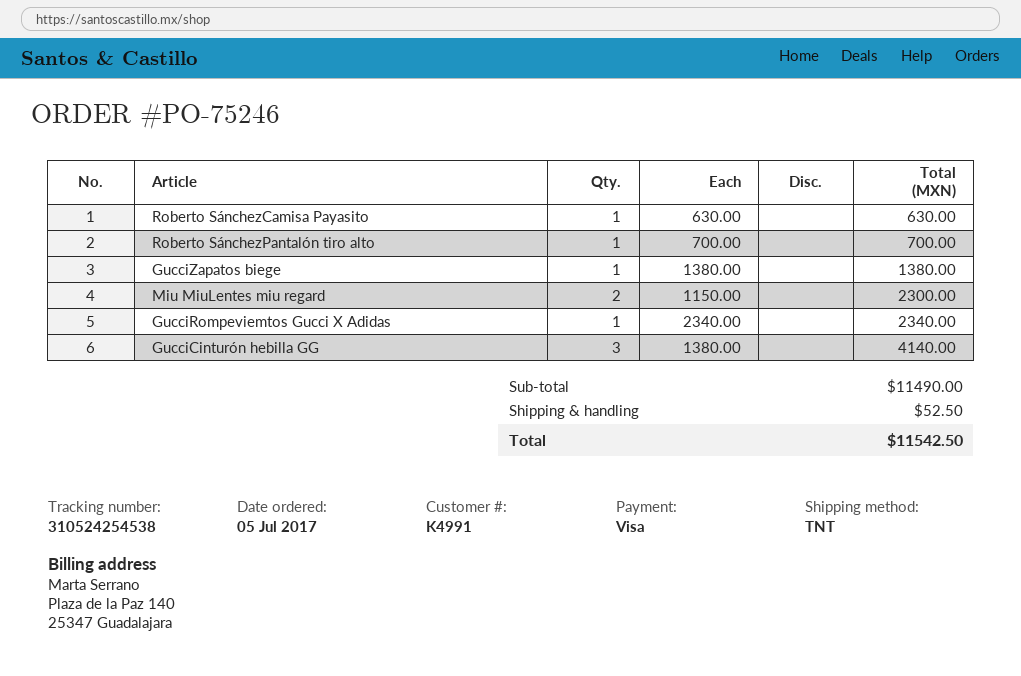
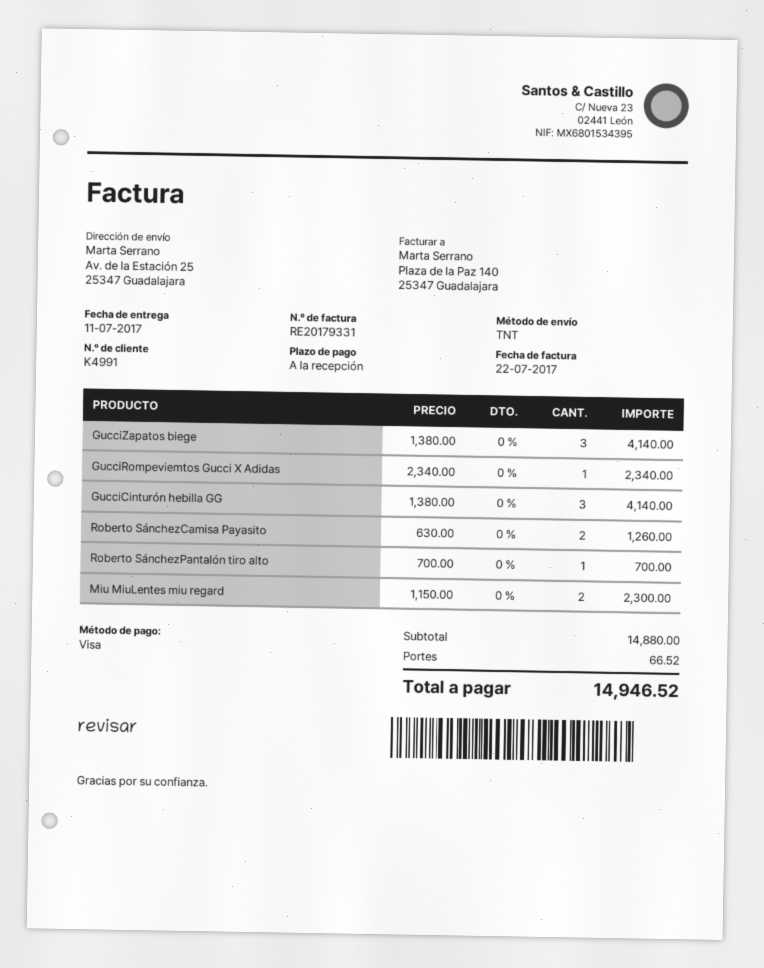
Roberto SánchezCamisa Payasito: 1 x 630.00 = 630.00 -> 2 x 630.00 = 1260.00
GucciZapatos biege: 1 x 1380.00 = 1380.00 -> 3 x 1380.00 = 4140.00
subtotal: 11490.00 -> 14880.00
shipping: 52.50 -> 66.52
total: 11542.50 -> 14946.52

